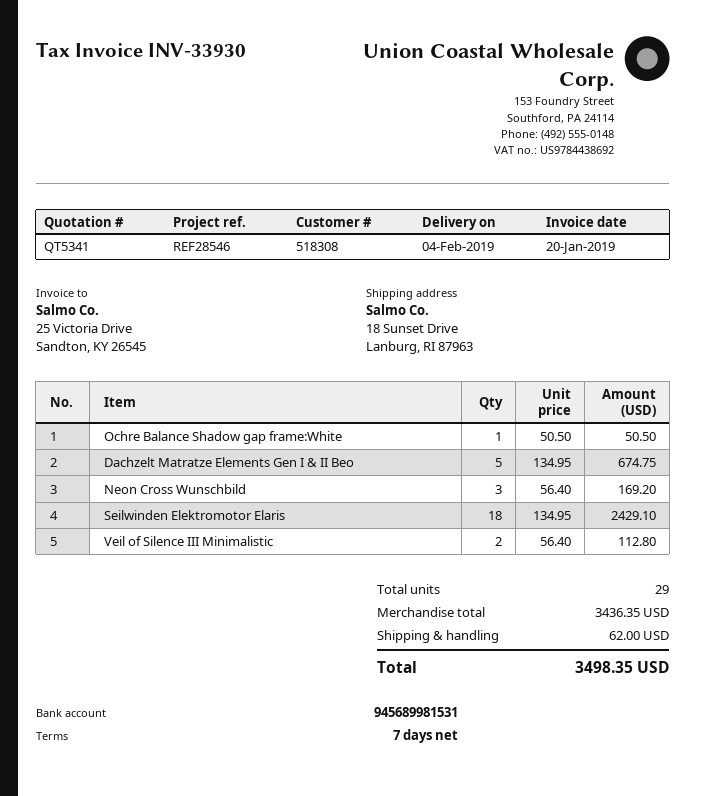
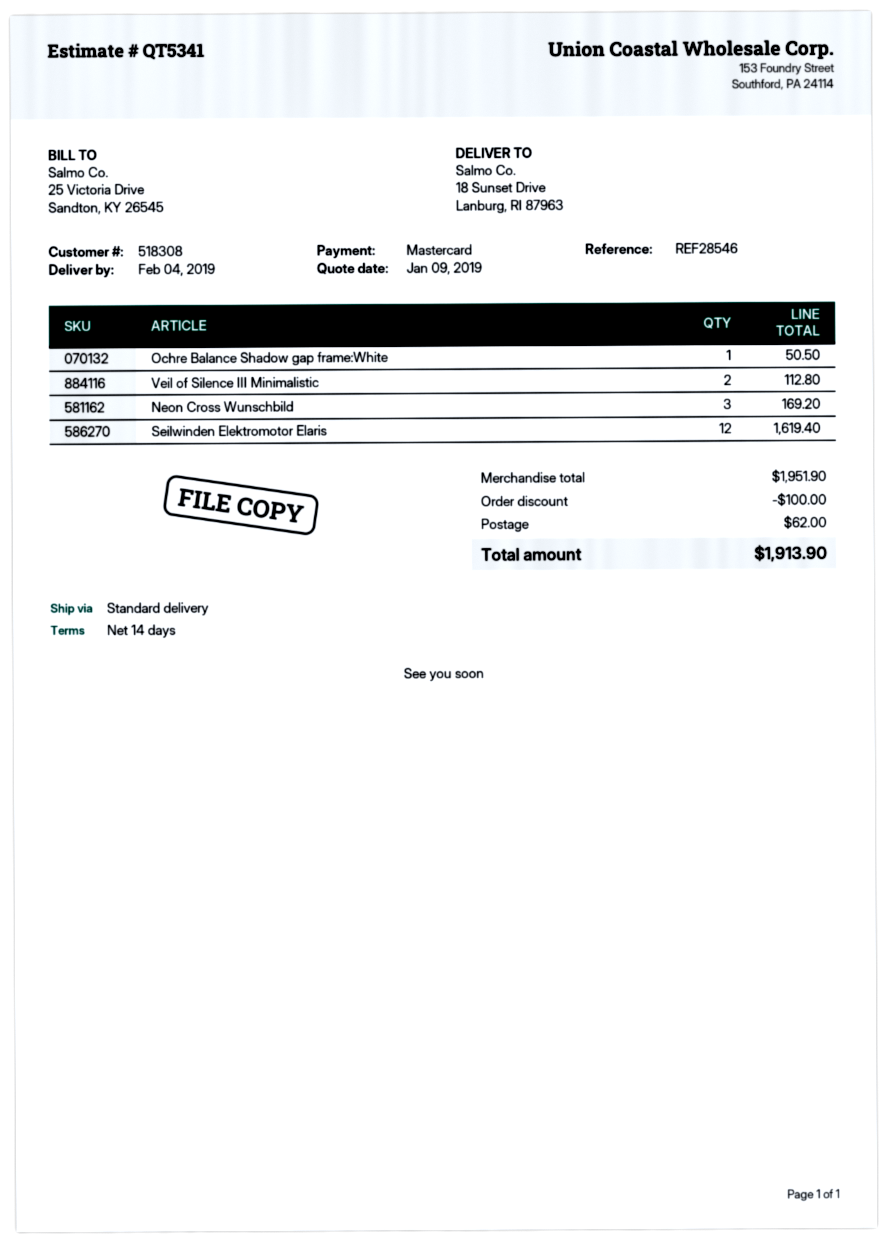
payment terms: 7 days -> 14 days
Dachzelt Matratze Elements Gen I & II Beo: 5 for 674.75 -> none
Seilwinden Elektromotor Elaris: 18 for 2429.10 -> 12 for 1619.40
subtotal: 3436.35 -> 1951.90
discount: none -> 100.00
total: 3498.35 -> 1913.90

